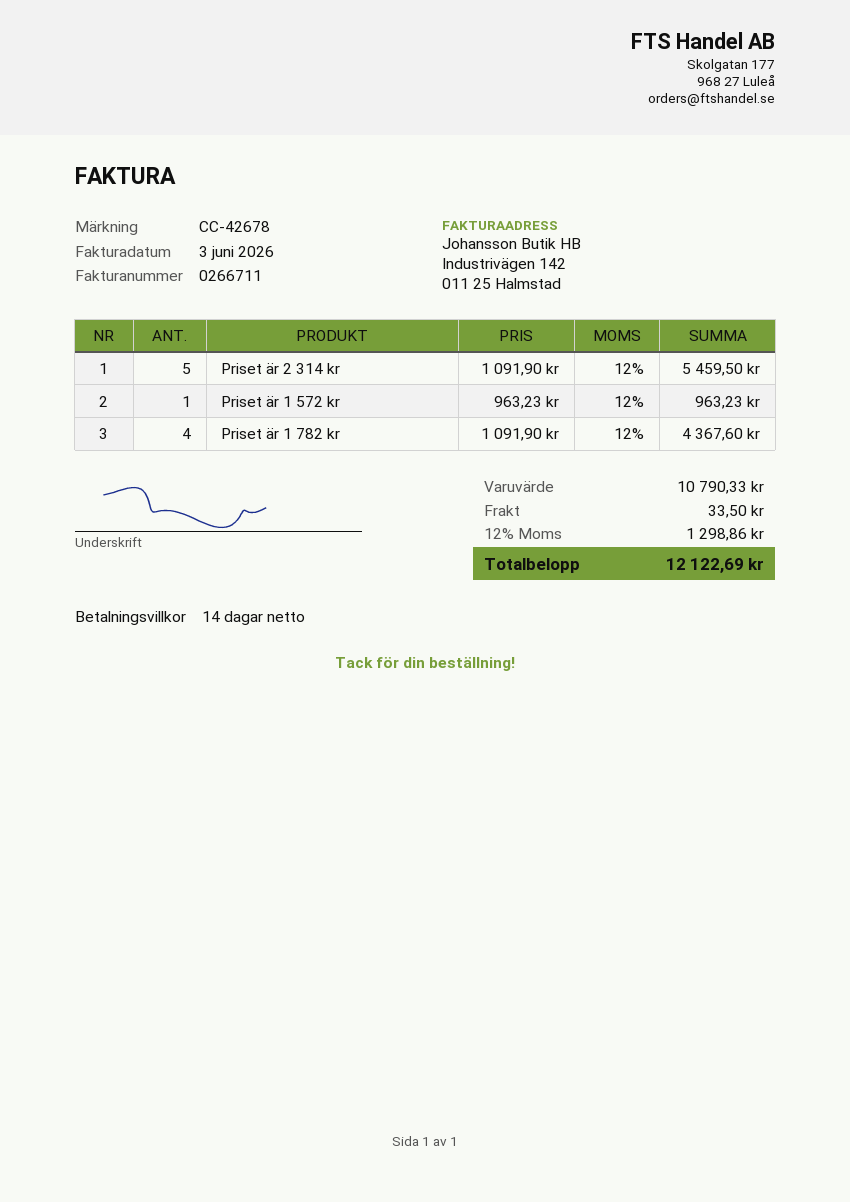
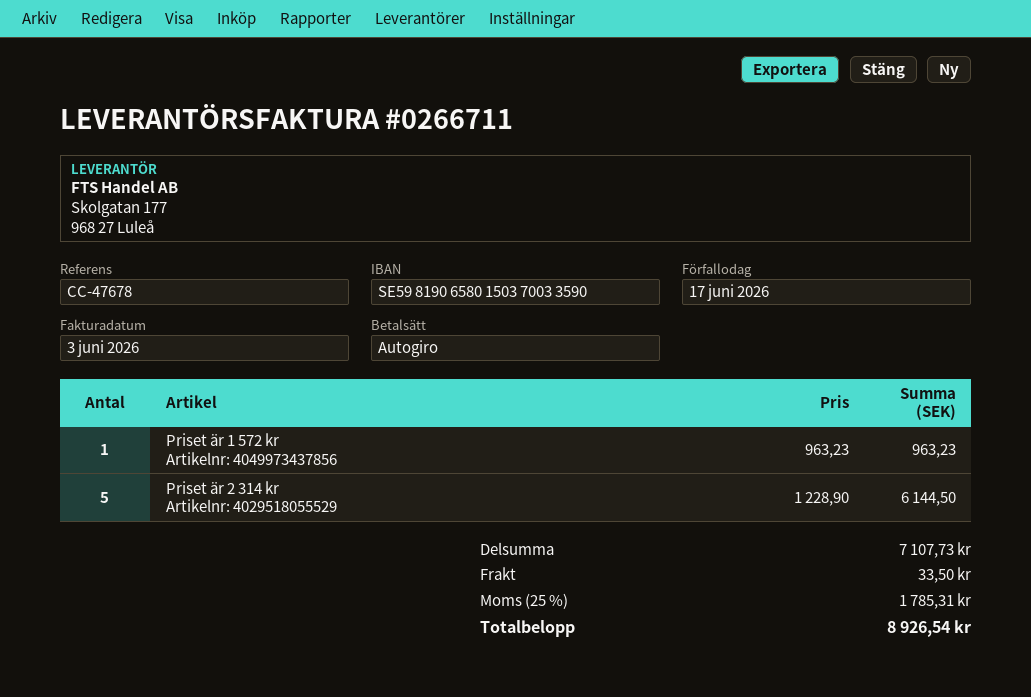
reference: CC-42678 -> CC-47678
Priset är 2 314 kr: 5 x 1091.90 = 5459.50 -> 5 x 1228.90 = 6144.50
Priset är 1 782 kr: 4 x 1091.90 = 4367.60 -> none
subtotal: 10790.33 -> 7107.73
tax: 12% = 1298.86 -> 25% = 1785.31
total: 12122.69 -> 8926.54

